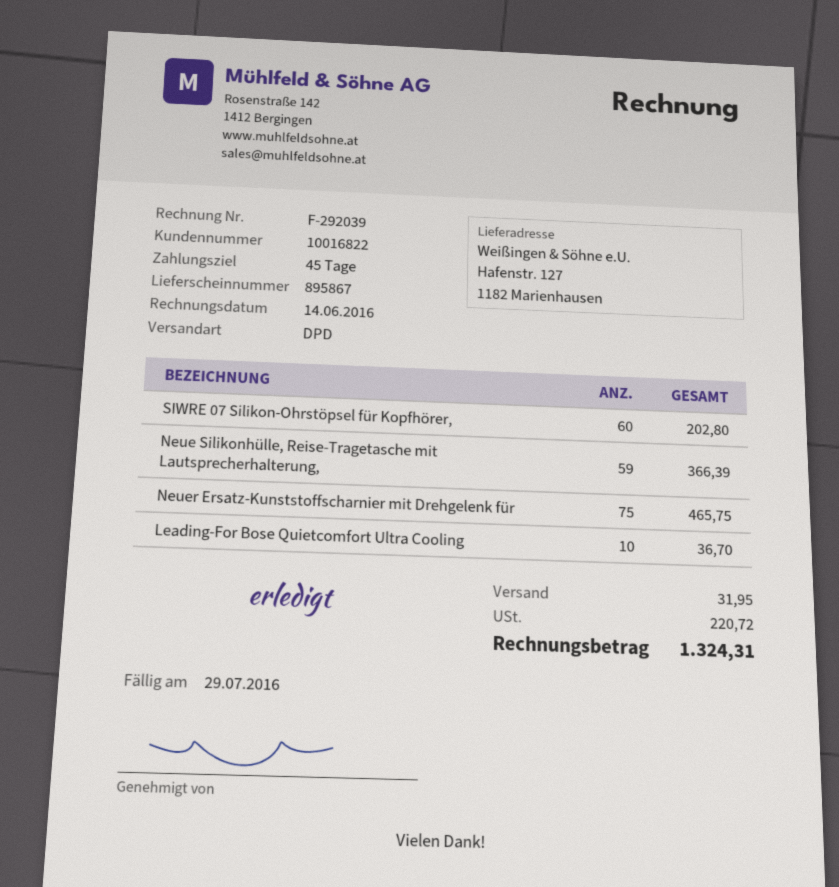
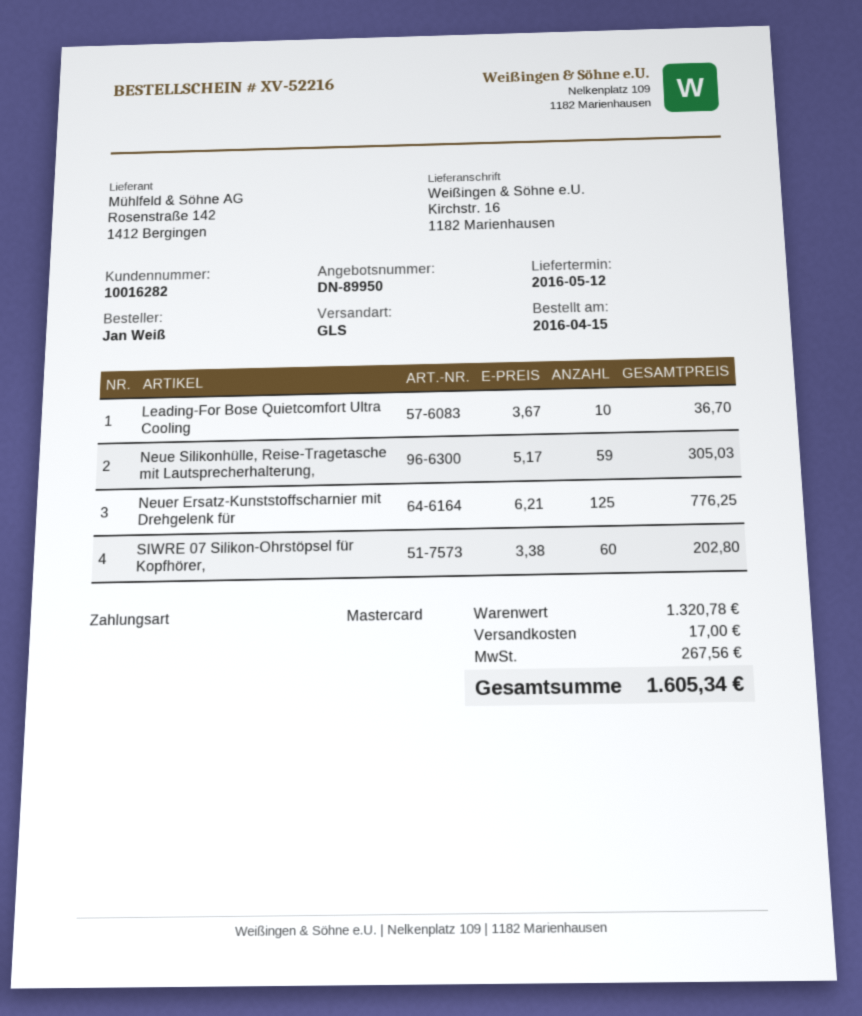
customer number: 10016822 -> 10016282
shipping method: DPD -> GLS
ship to: Hafenstr. 127, 1182 Marienhausen -> Kirchstr. 16, 1182 Marienhausen
Neue Silikonhülle, Reise-Tragetasche mit Lautsprecherhalterung,: 59 for 366.39 -> 59 for 305.03
Neuer Ersatz-Kunststoffscharnier mit Drehgelenk für: 75 for 465.75 -> 125 for 776.25
shipping: 31.95 -> 17.00
tax: 220.72 -> 267.56
total: 1324.31 -> 1605.34

